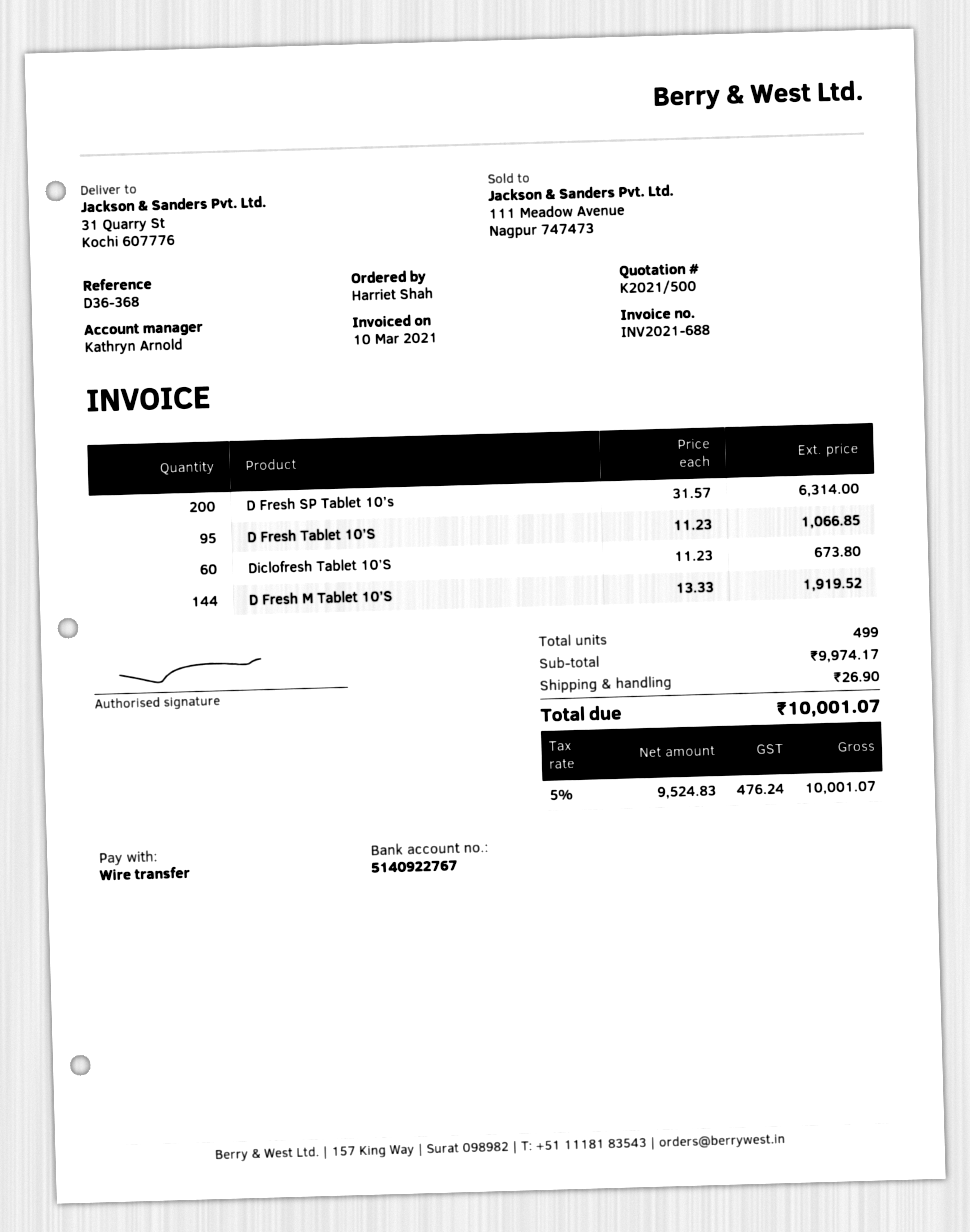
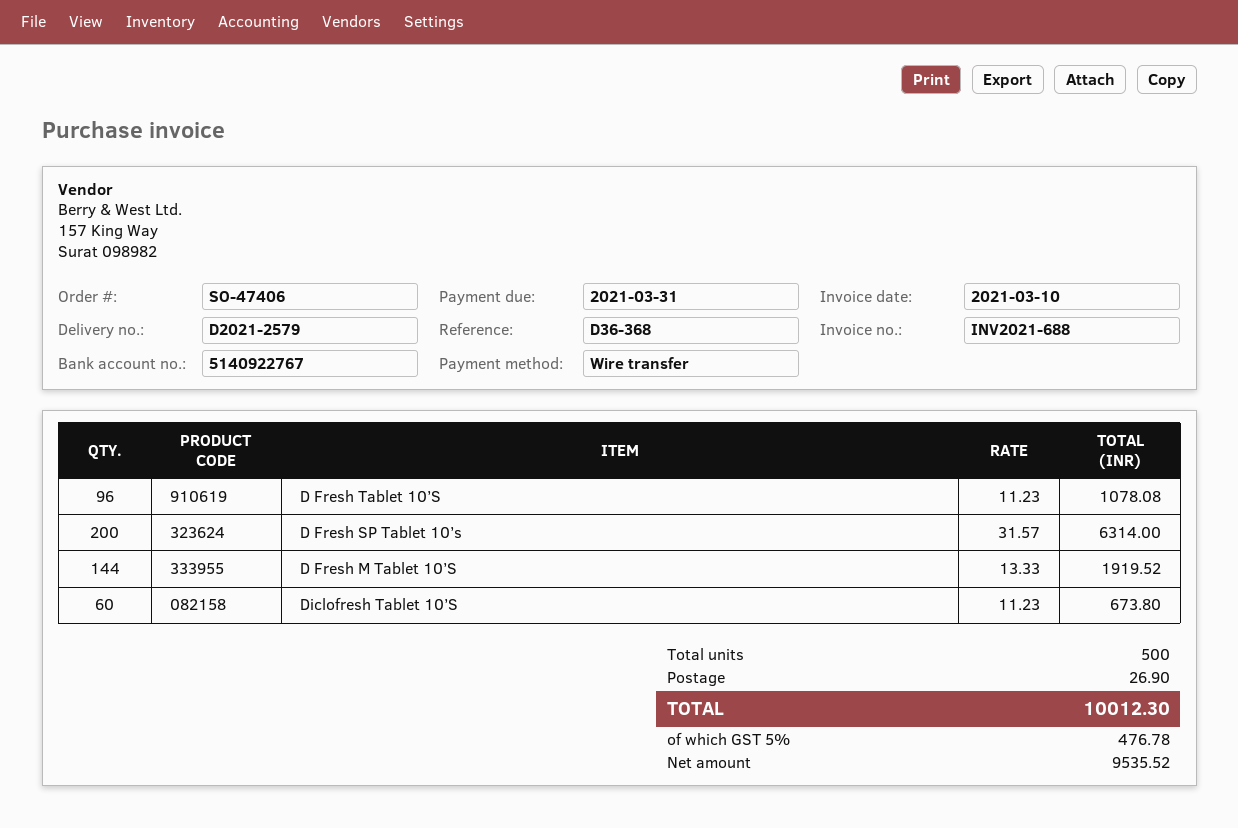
D Fresh Tablet 10’S: 95 x 11.23 = 1066.85 -> 96 x 11.23 = 1078.08
total quantity: 499 -> 500
net: 9524.83 -> 9535.52
tax: 5% = 476.24 -> 5% = 476.78
total: 10001.07 -> 10012.30

